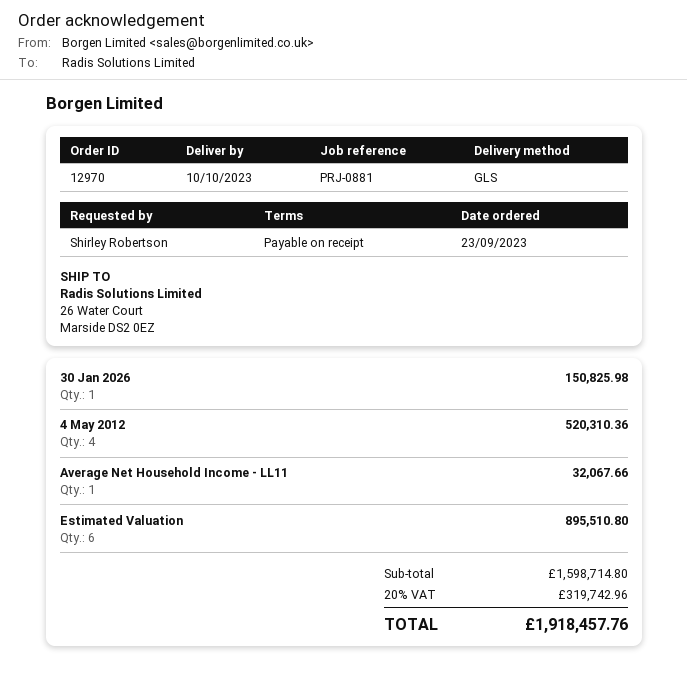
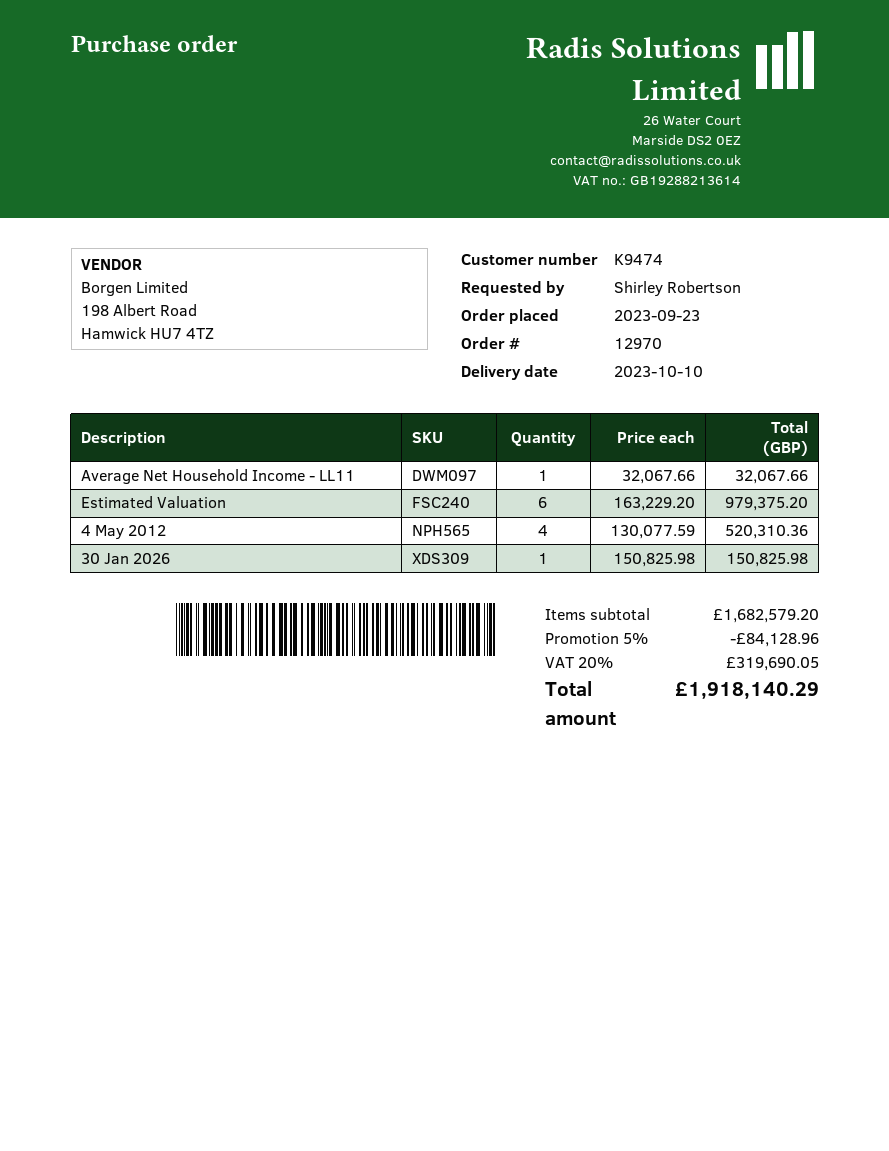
Estimated Valuation: 6 for 895510.80 -> 6 for 979375.20
subtotal: 1598714.80 -> 1682579.20
discount: none -> 5% = 84128.96
tax: 20% = 319742.96 -> 20% = 319690.05
total: 1918457.76 -> 1918140.29

